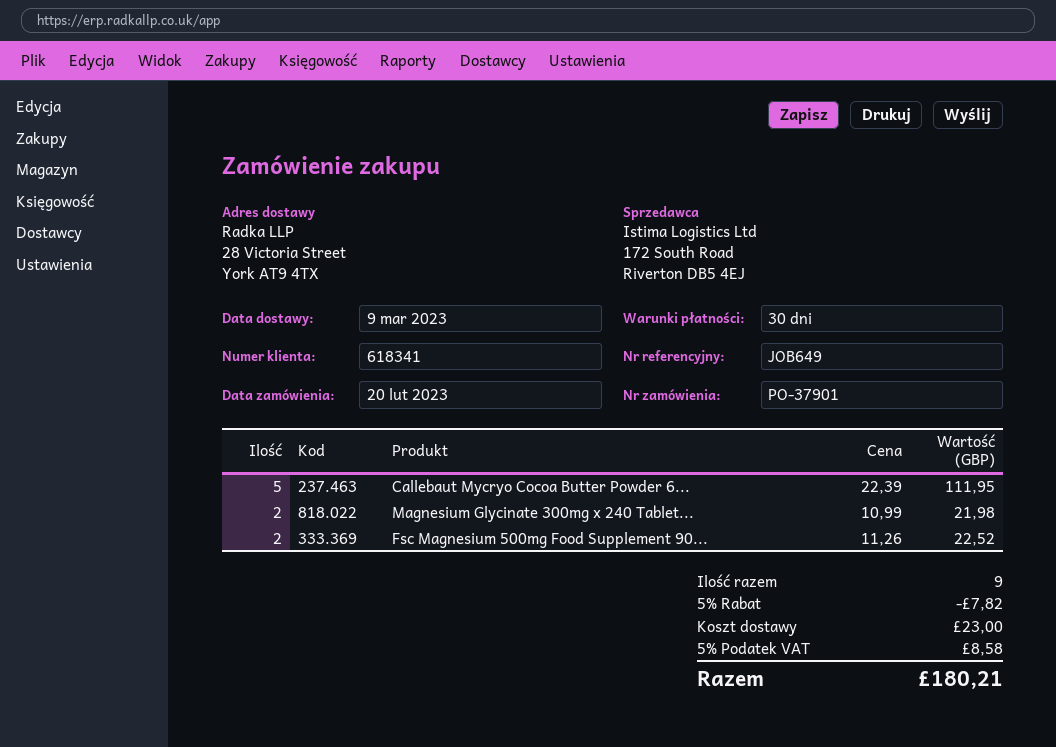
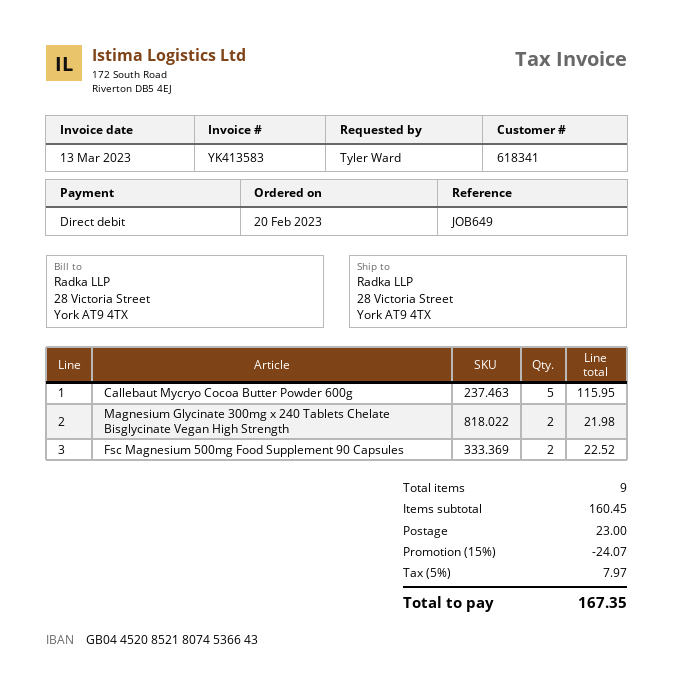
Callebaut Mycryo Cocoa Butter Powder 6...: 5 for 111.95 -> 5 for 115.95
discount: 5% = 7.82 -> 15% = 24.07
tax: 5% = 8.58 -> 5% = 7.97
total: 180.21 -> 167.35

